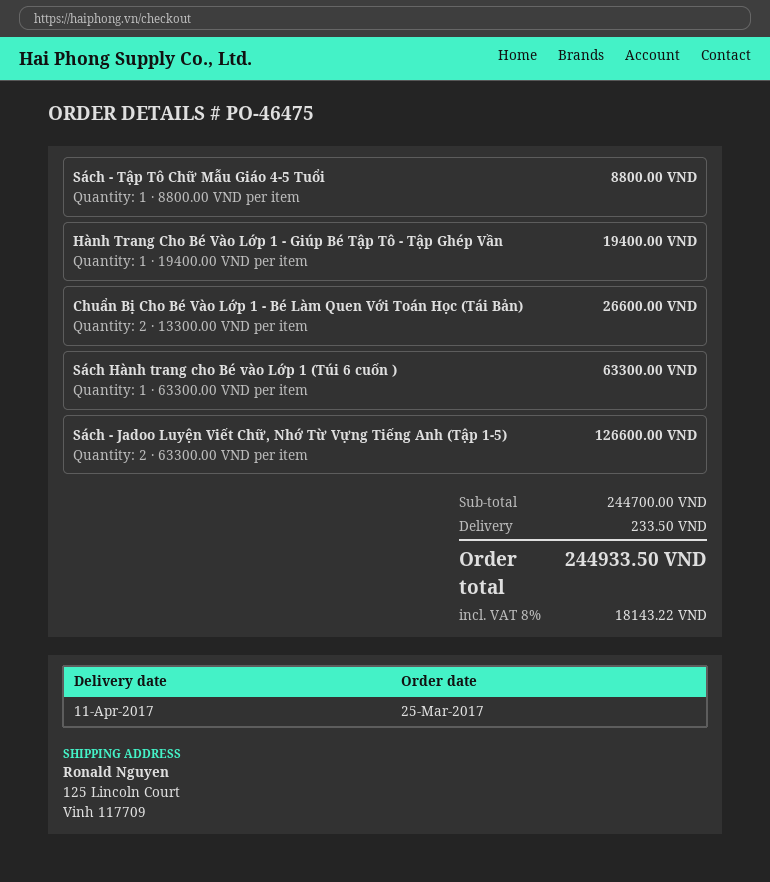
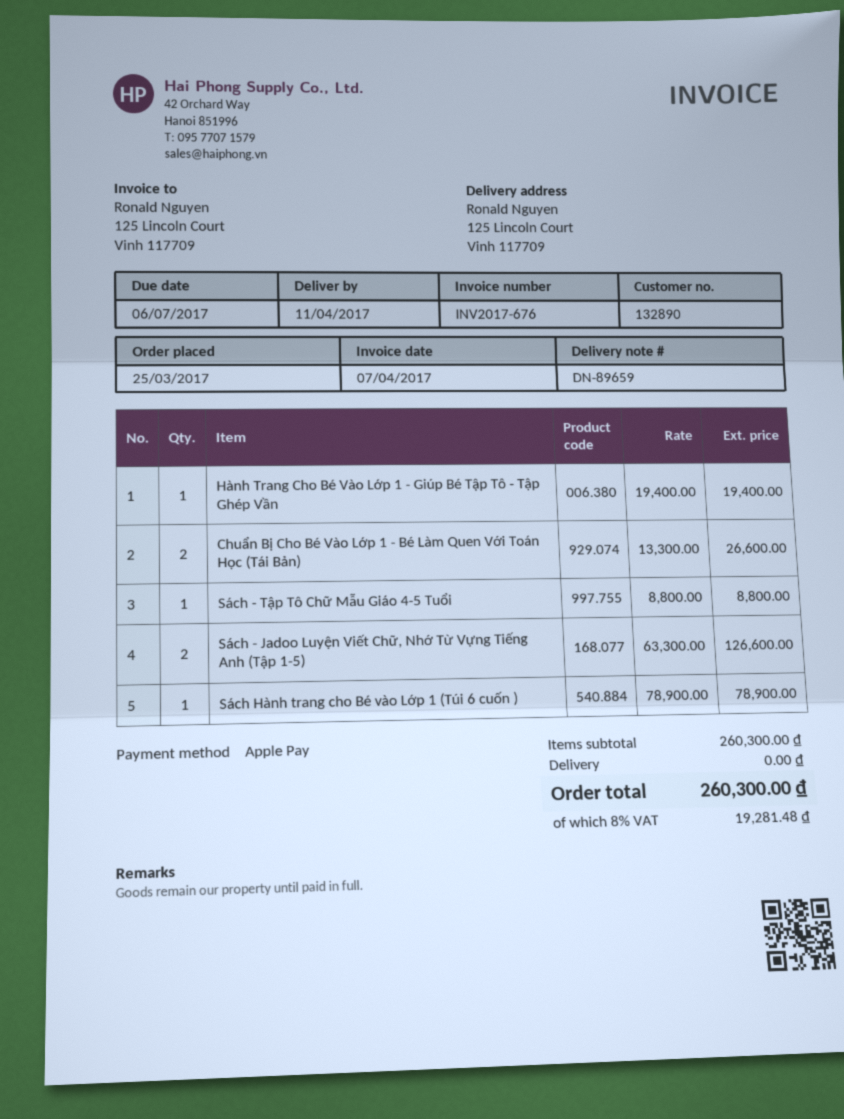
Sách Hành trang cho Bé vào Lớp 1 (Túi 6 cuốn ): 1 x 63300.00 = 63300.00 -> 1 x 78900.00 = 78900.00
subtotal: 244700.00 -> 260300.00
shipping: 233.50 -> 0.00
tax: 8% = 18143.22 -> 8% = 19281.48
total: 244933.50 -> 260300.00

